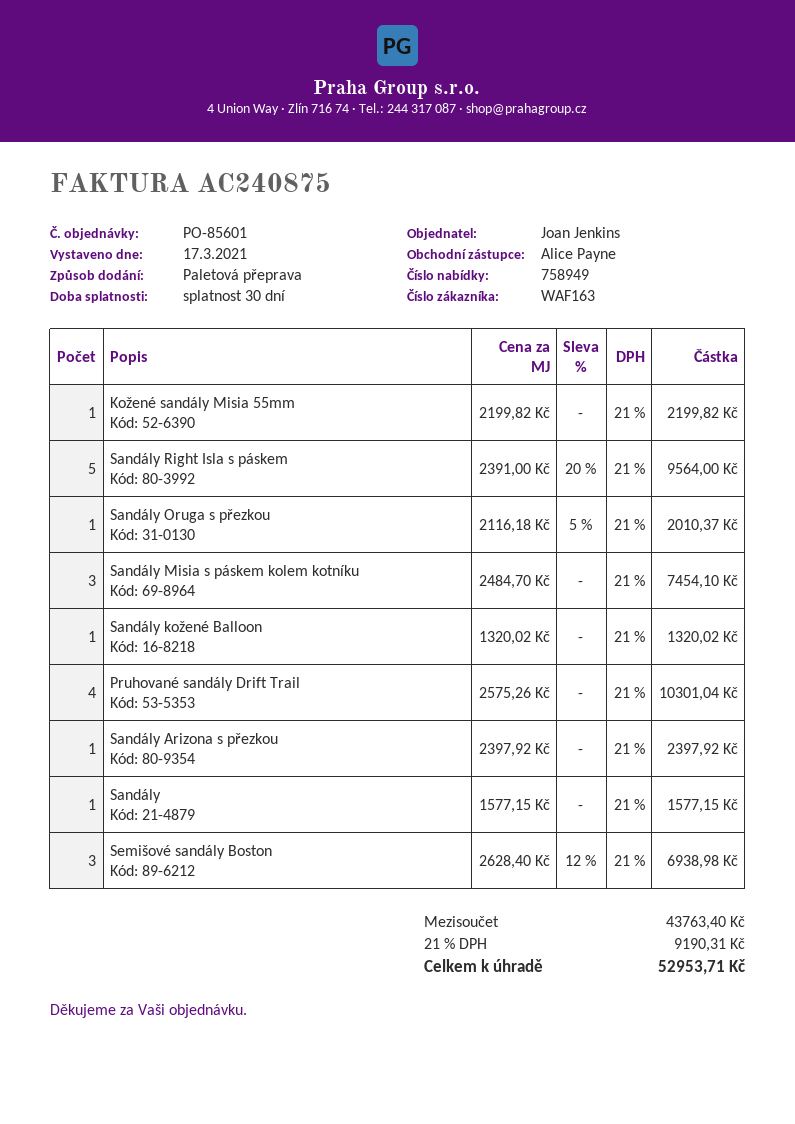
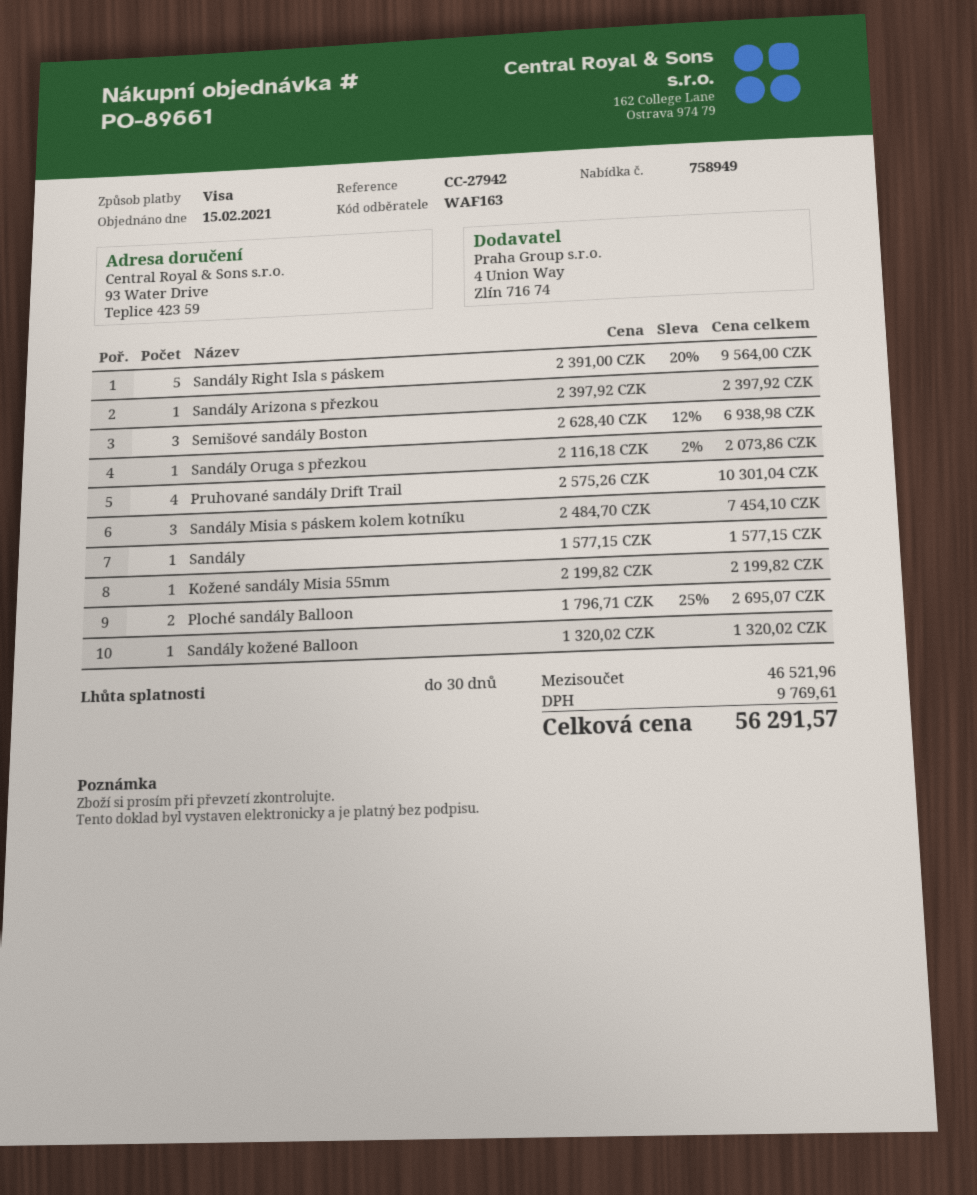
order number: PO-85601 -> PO-89661
Sandály Oruga s přezkou: 1 x 2116.18 - 5% = 2010.37 -> 1 x 2116.18 - 2% = 2073.86
Ploché sandály Balloon: none -> 2 x 1796.71 - 25% = 2695.07
subtotal: 43763.40 -> 46521.96
tax: 9190.31 -> 9769.61
total: 52953.71 -> 56291.57

